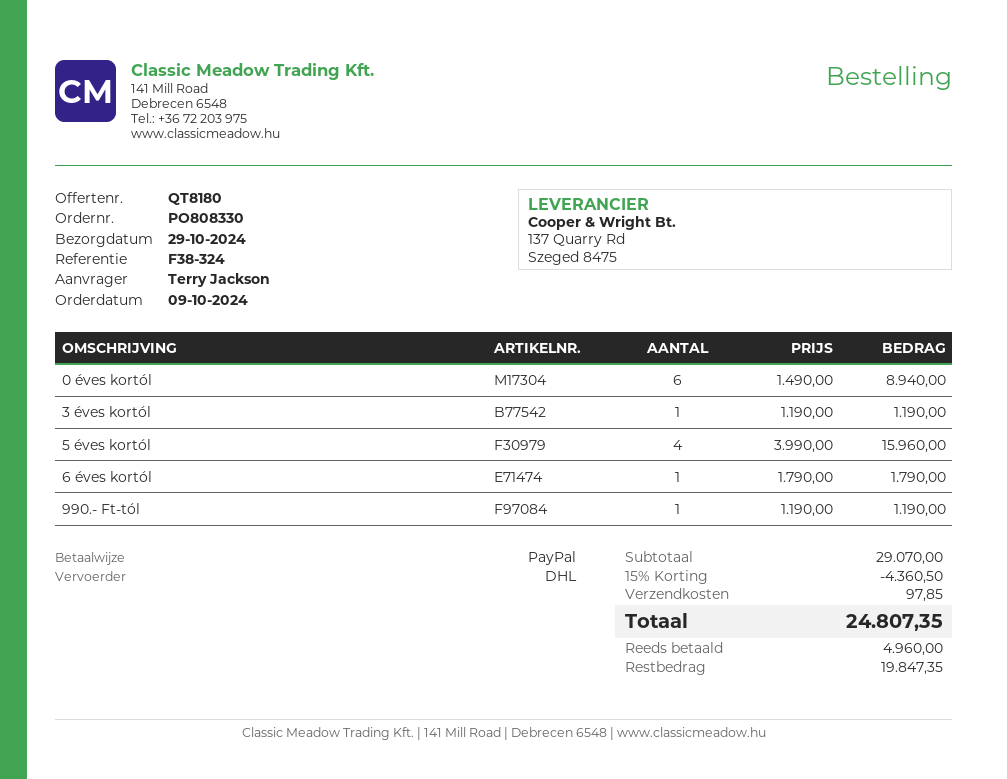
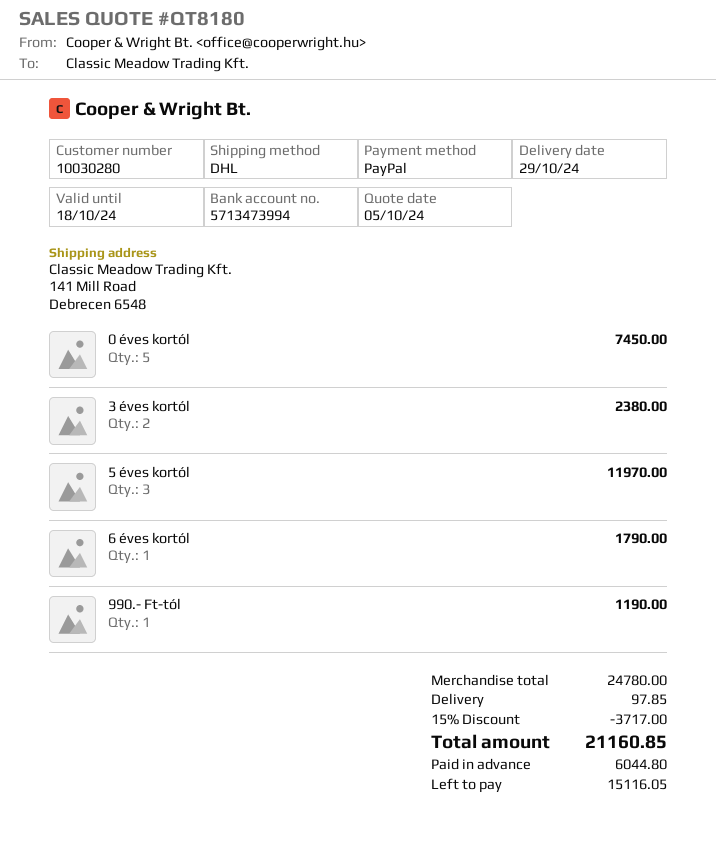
0 éves kortól: 6 for 8940.00 -> 5 for 7450.00
3 éves kortól: 1 for 1190.00 -> 2 for 2380.00
5 éves kortól: 4 for 15960.00 -> 3 for 11970.00
subtotal: 29070.00 -> 24780.00
discount: 15% = 4360.50 -> 15% = 3717.00
total: 24807.35 -> 21160.85
deposit: 4960.00 -> 6044.80
balance: 19847.35 -> 15116.05

